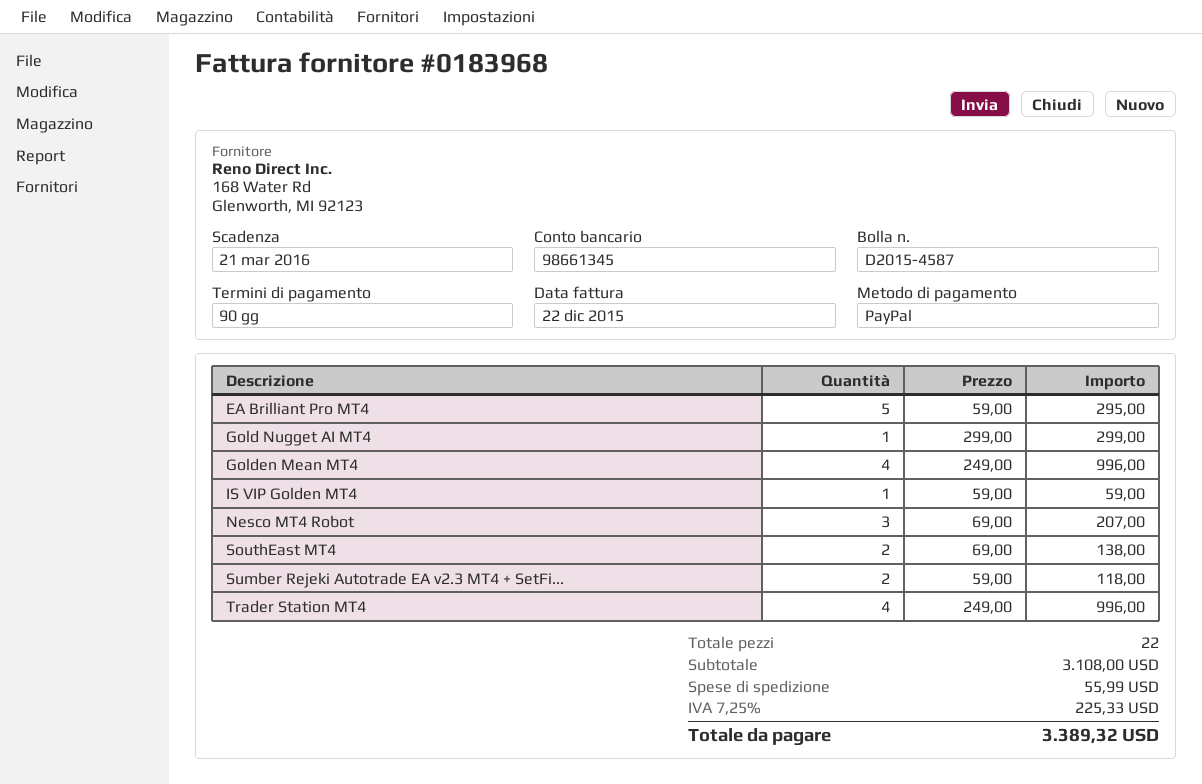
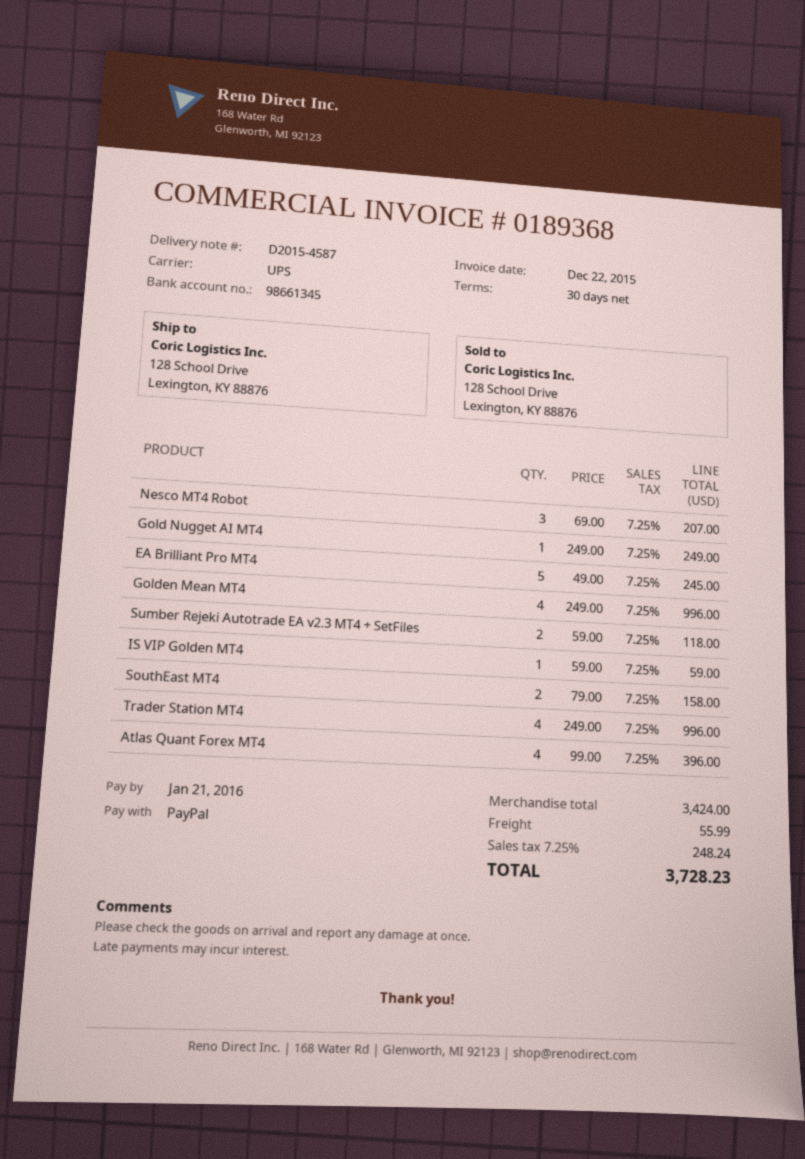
invoice number: 0183968 -> 0189368
payment terms: 90 days -> 30 days
due date: 2016-03-21 -> 2016-01-21
EA Brilliant Pro MT4: 5 x 59.00 = 295.00 -> 5 x 49.00 = 245.00
Gold Nugget AI MT4: 1 x 299.00 = 299.00 -> 1 x 249.00 = 249.00
SouthEast MT4: 2 x 69.00 = 138.00 -> 2 x 79.00 = 158.00
Atlas Quant Forex MT4: none -> 4 x 99.00 = 396.00
subtotal: 3108.00 -> 3424.00
tax: 7.25% = 225.33 -> 7.25% = 248.24
total: 3389.32 -> 3728.23

